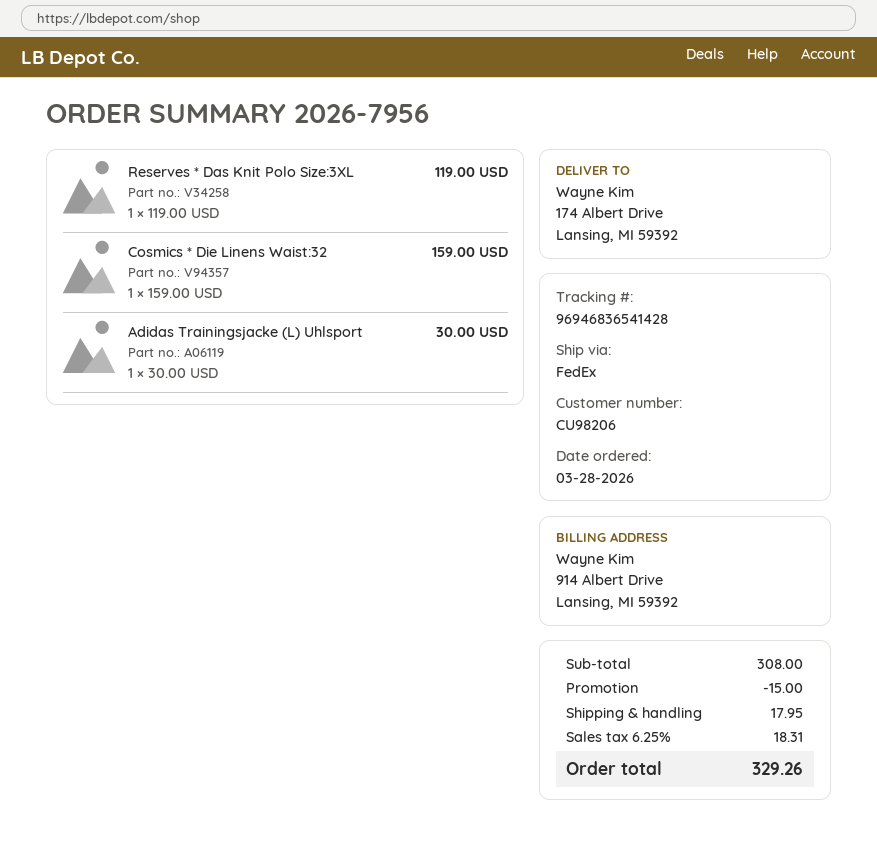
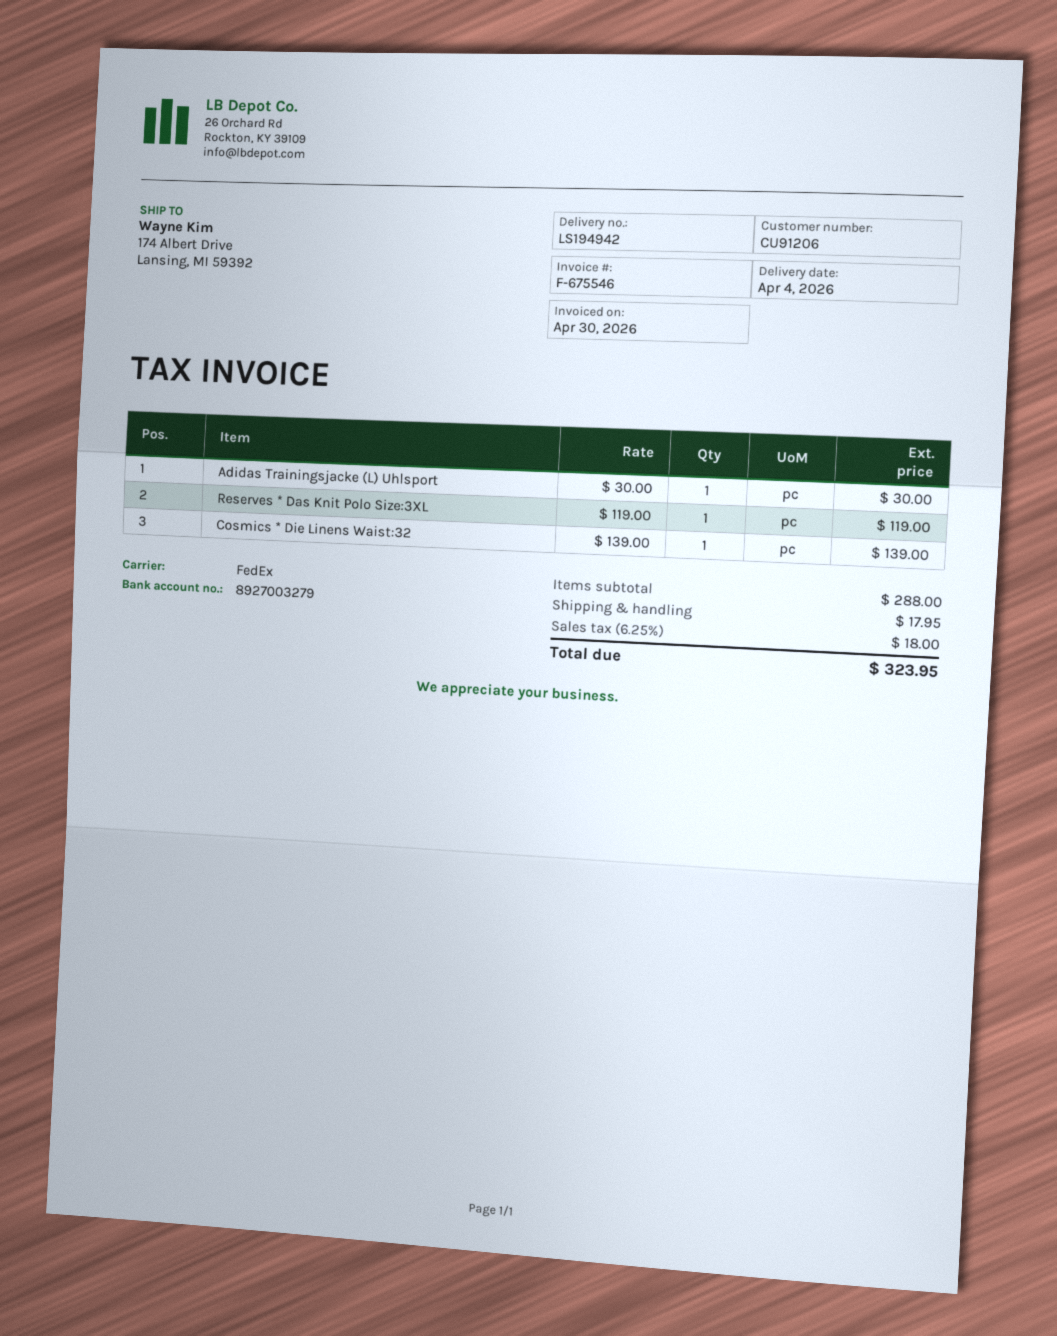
customer number: CU98206 -> CU91206
Cosmics * Die Linens Waist:32: 1 x 159.00 = 159.00 -> 1 x 139.00 = 139.00
subtotal: 308.00 -> 288.00
discount: 15.00 -> none
tax: 6.25% = 18.31 -> 6.25% = 18.00
total: 329.26 -> 323.95

